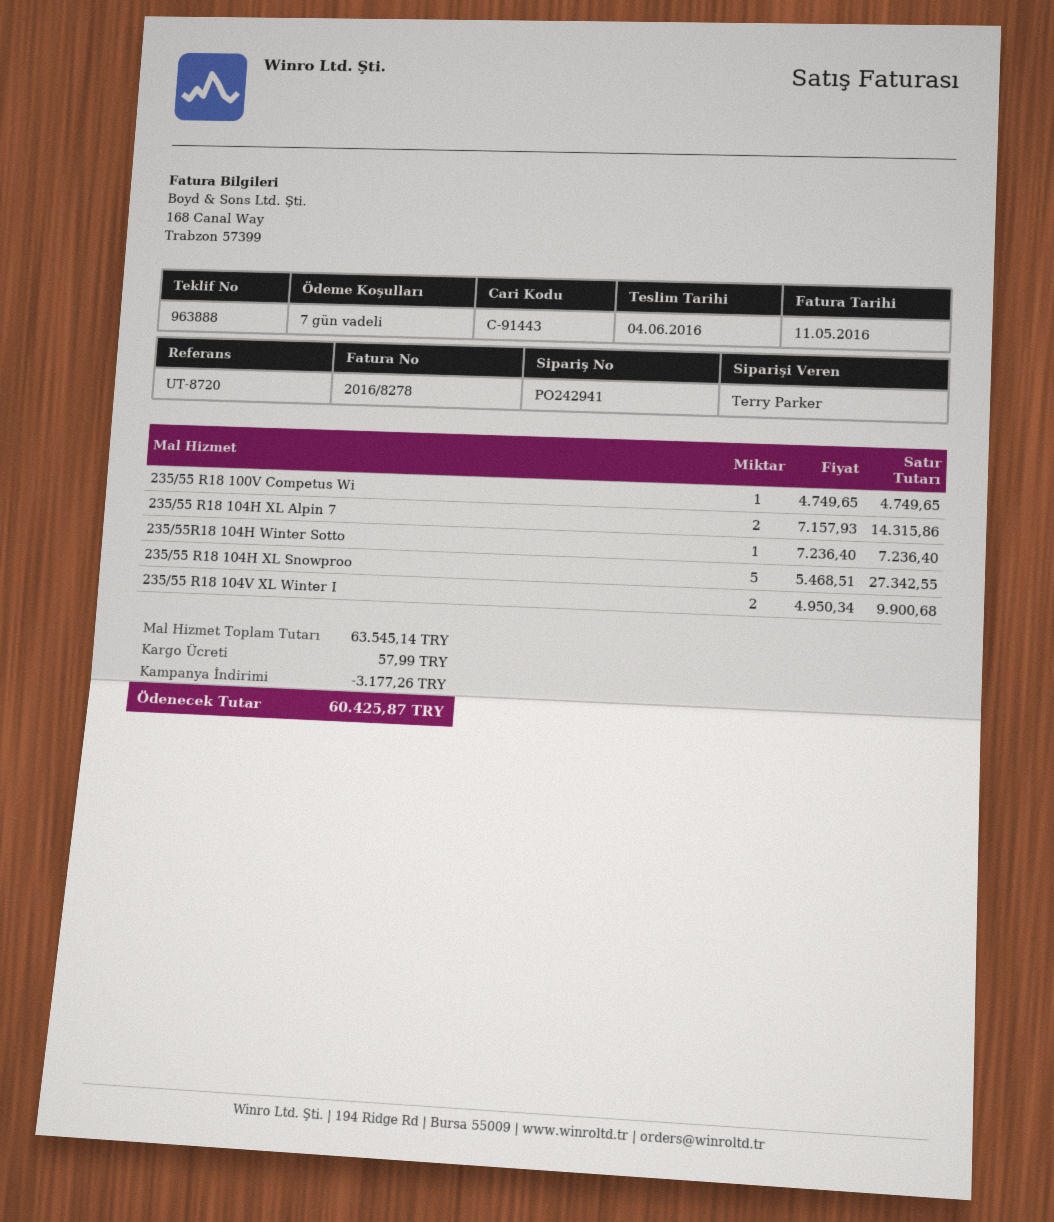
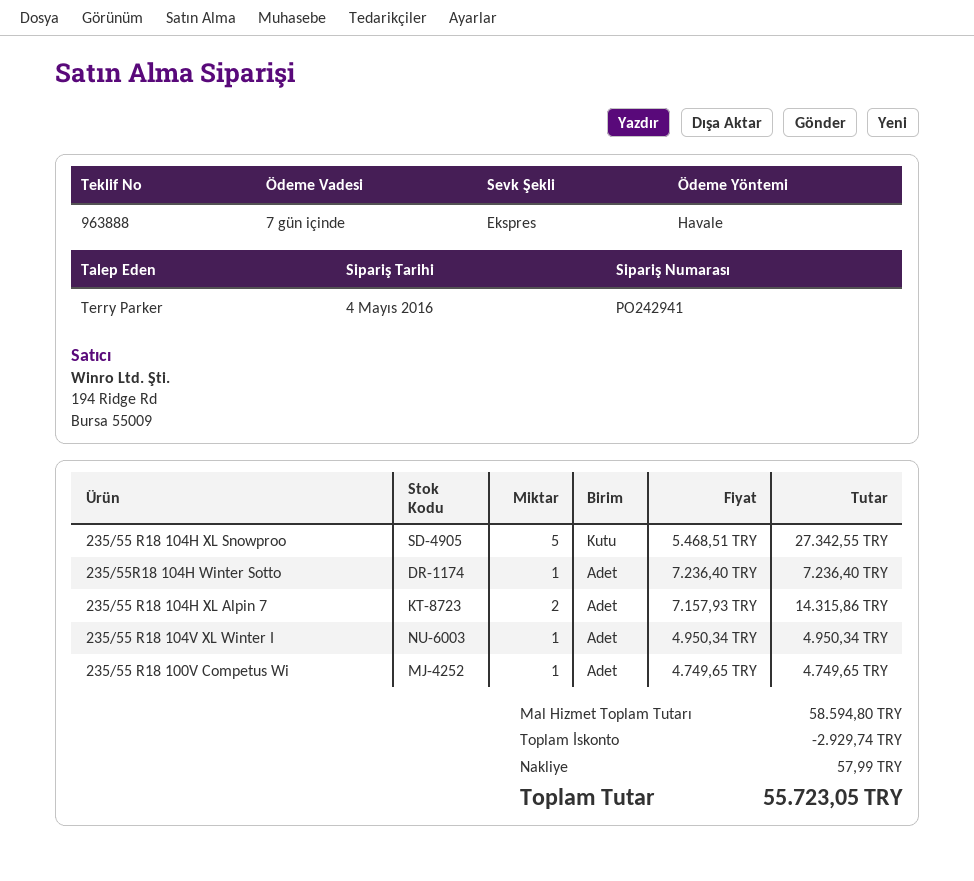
235/55 R18 104V XL Winter I: 2 x 4950.34 = 9900.68 -> 1 x 4950.34 = 4950.34
subtotal: 63545.14 -> 58594.80
discount: 3177.26 -> 2929.74
total: 60425.87 -> 55723.05

